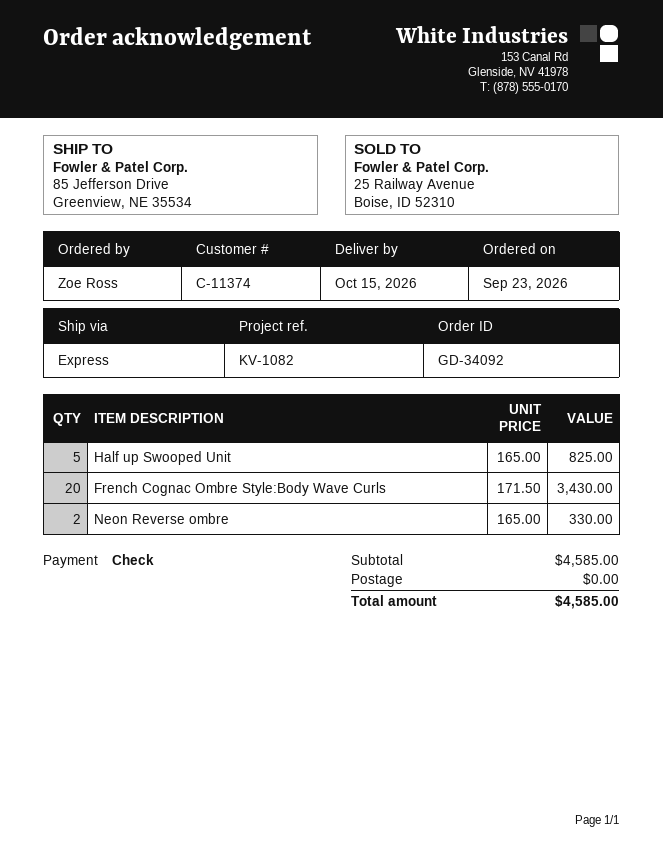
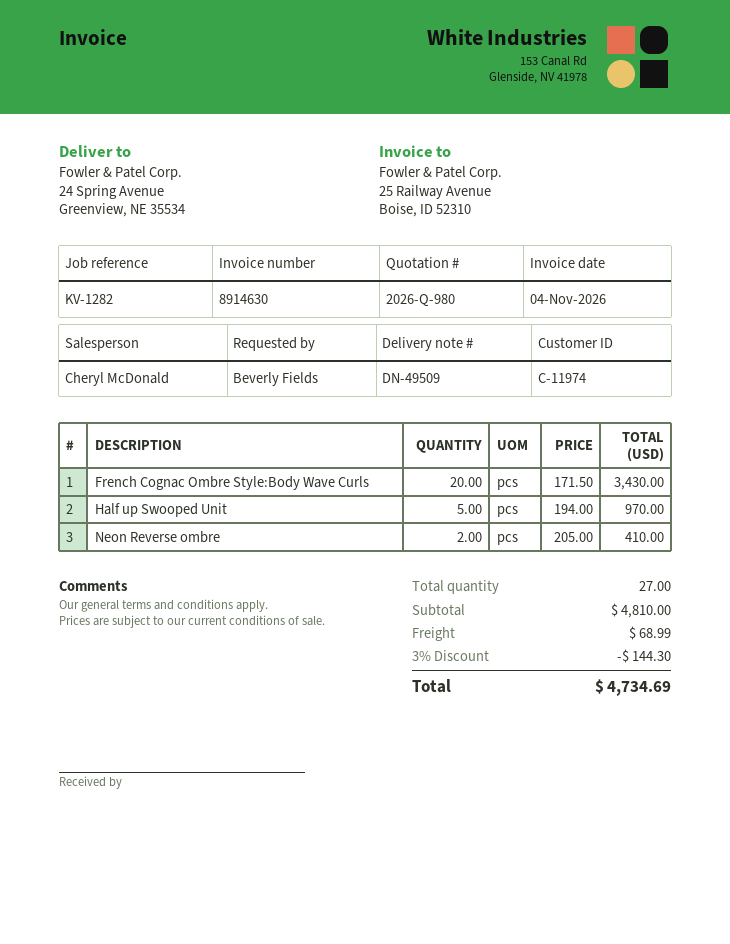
customer number: C-11374 -> C-11974
reference: KV-1082 -> KV-1282
ordered by: Zoe Ross -> Beverly Fields
ship to: 85 Jefferson Drive, Greenview, NE 35534 -> 24 Spring Avenue, Greenview, NE 35534
Half up Swooped Unit: 5 x 165.00 = 825.00 -> 5 x 194.00 = 970.00
Neon Reverse ombre: 2 x 165.00 = 330.00 -> 2 x 205.00 = 410.00
subtotal: 4585.00 -> 4810.00
discount: none -> 3% = 144.30
shipping: 0.00 -> 68.99
total: 4585.00 -> 4734.69

